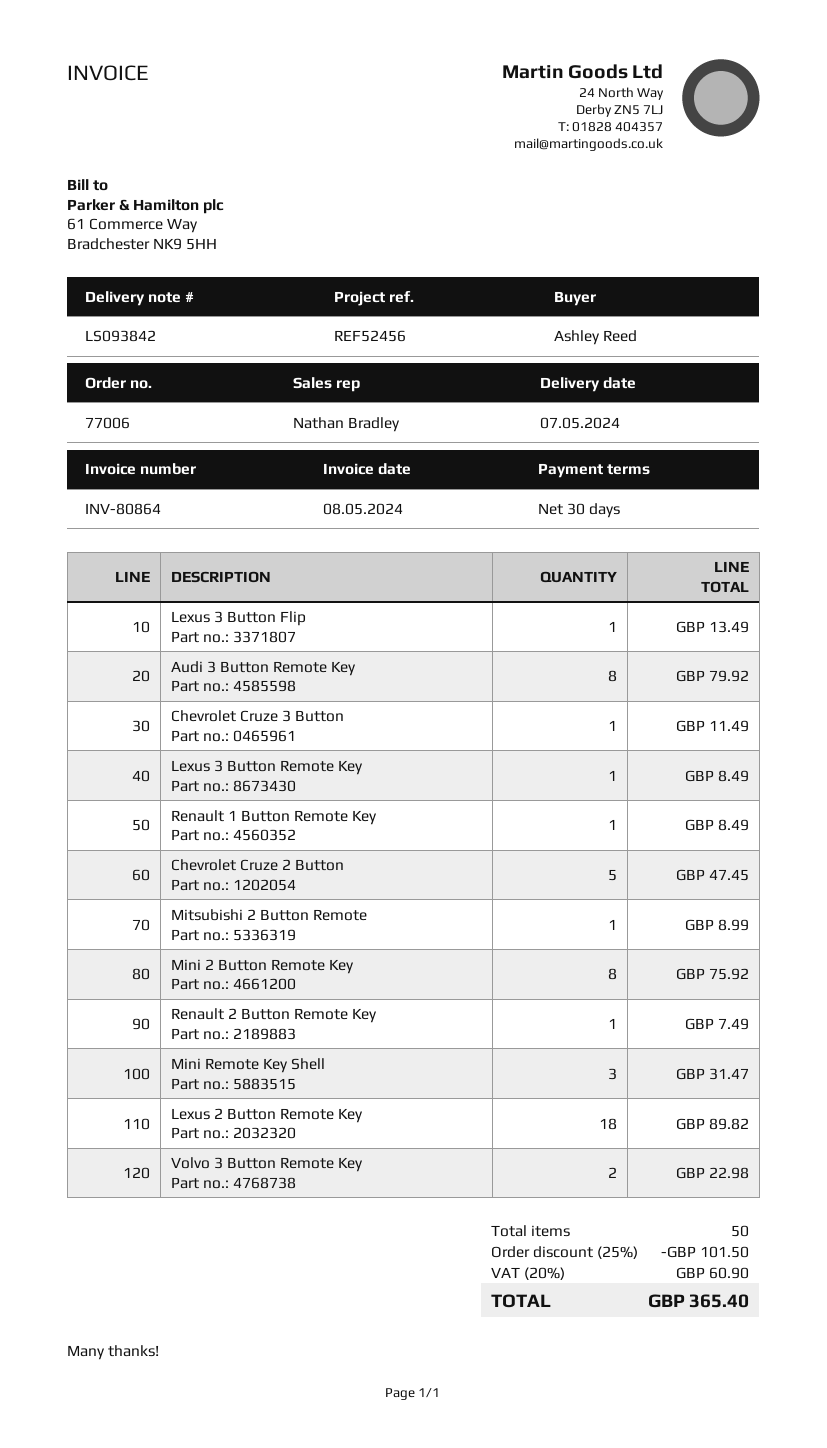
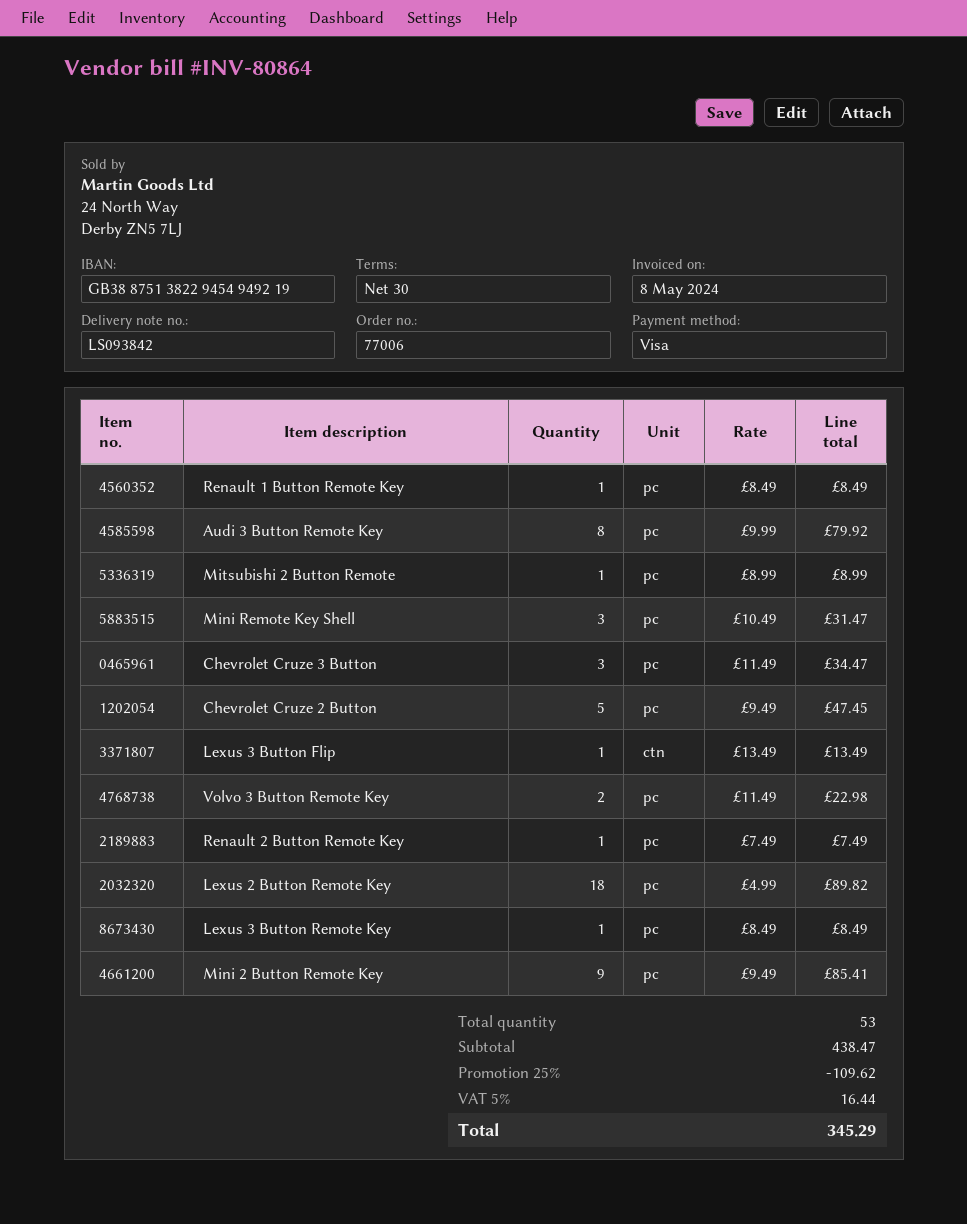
Chevrolet Cruze 3 Button: 1 for 11.49 -> 3 for 34.47
Mini 2 Button Remote Key: 8 for 75.92 -> 9 for 85.41
total quantity: 50 -> 53
discount: 25% = 101.50 -> 25% = 109.62
tax: 20% = 60.90 -> 5% = 16.44
total: 365.40 -> 345.29

